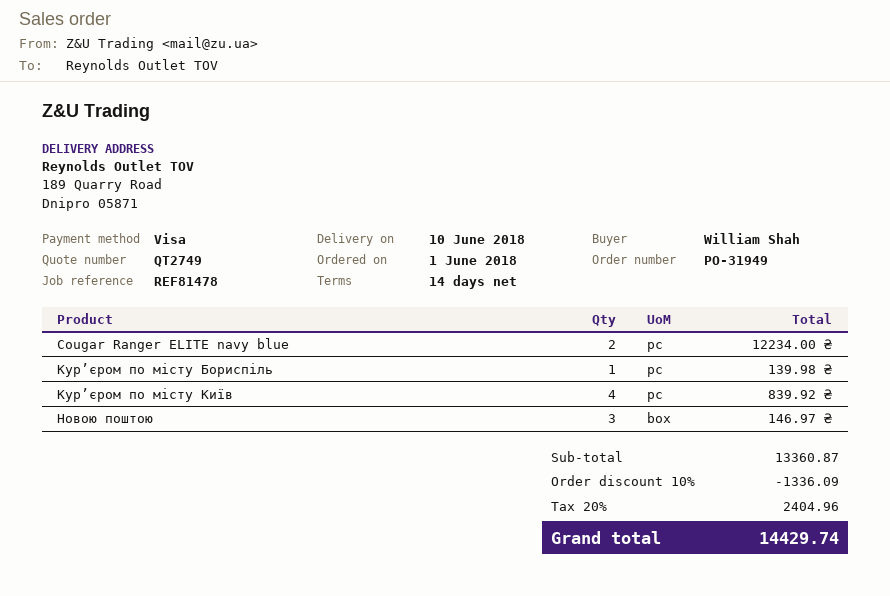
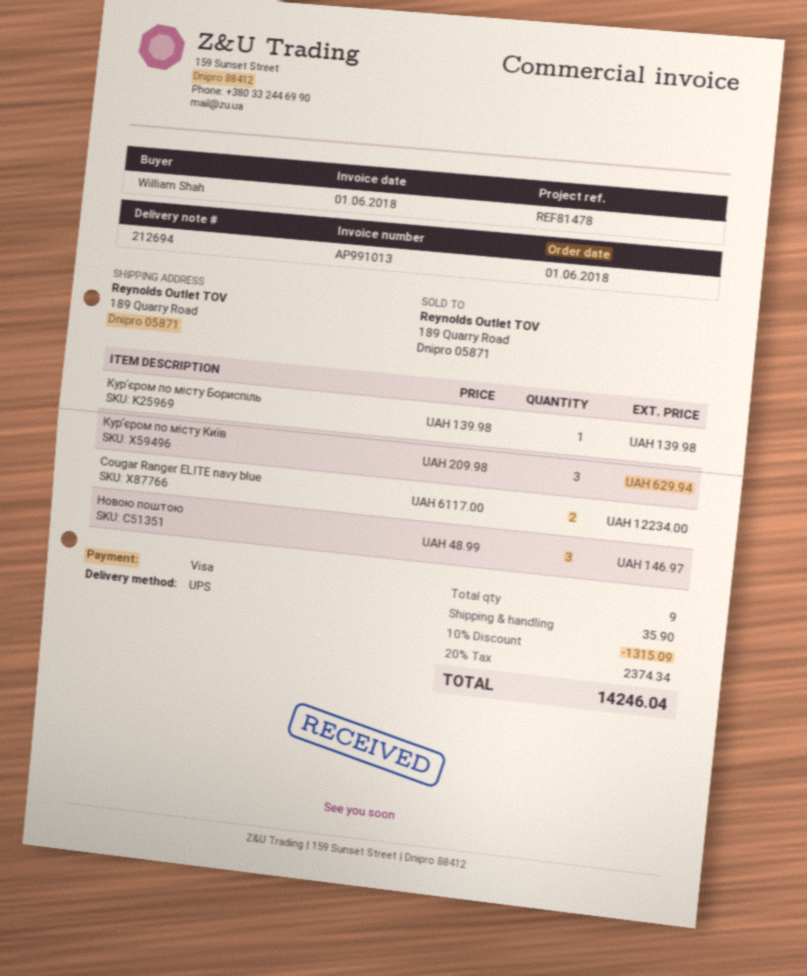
Курʼєром по місту Київ: 4 for 839.92 -> 3 for 629.94
discount: 10% = 1336.09 -> 10% = 1315.09
shipping: none -> 35.90
tax: 20% = 2404.96 -> 20% = 2374.34
total: 14429.74 -> 14246.04

